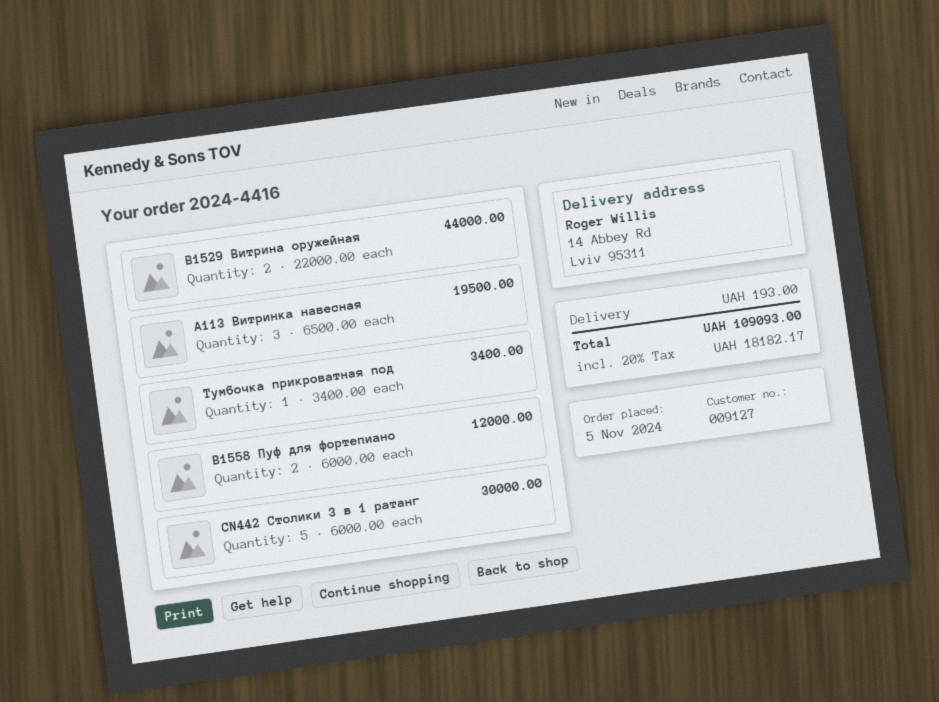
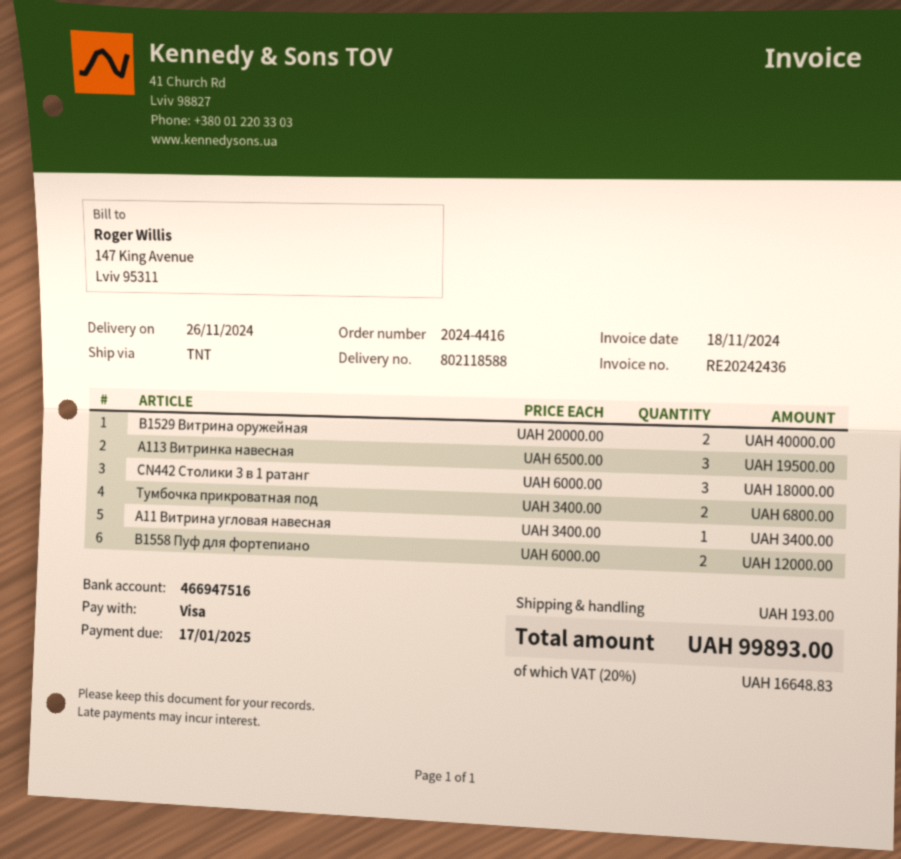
В1529 Витрина оружейная: 2 x 22000.00 = 44000.00 -> 2 x 20000.00 = 40000.00
Тумбочка прикроватная под: 1 x 3400.00 = 3400.00 -> 2 x 3400.00 = 6800.00
CN442 Столики 3 в 1 ратанг: 5 x 6000.00 = 30000.00 -> 3 x 6000.00 = 18000.00
А11 Витрина угловая навесная: none -> 1 x 3400.00 = 3400.00
tax: 20% = 18182.17 -> 20% = 16648.83
total: 109093.00 -> 99893.00

